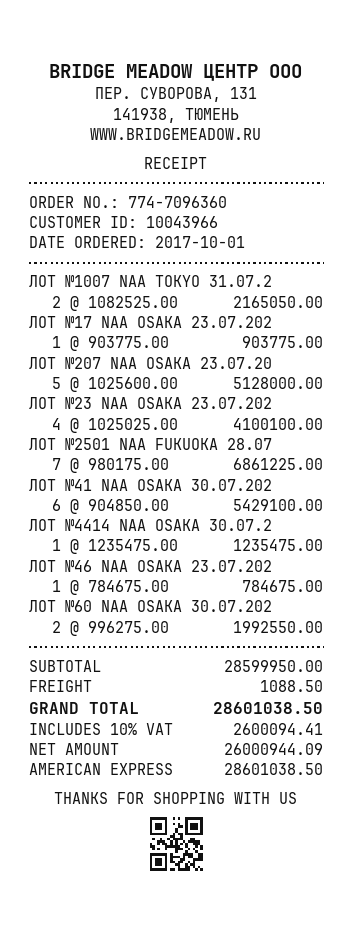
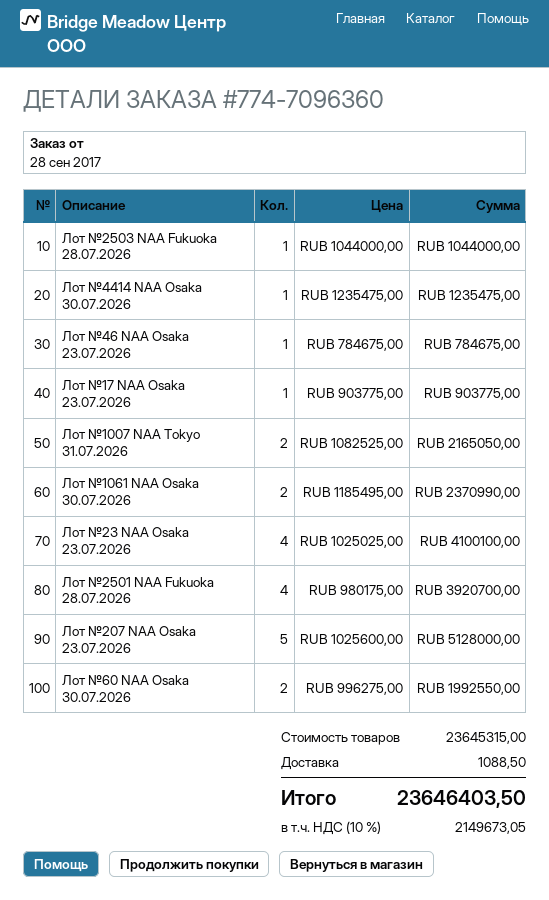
order date: 2017-10-01 -> 2017-09-28
ЛОТ №2501 NAA FUKUOKA 28.07: 7 x 980175.00 = 6861225.00 -> 4 x 980175.00 = 3920700.00
ЛОТ №41 NAA OSAKA 30.07.202: 6 x 904850.00 = 5429100.00 -> none
Лот №2503 NAA Fukuoka 28.07.2026: none -> 1 x 1044000.00 = 1044000.00
Лот №1061 NAA Osaka 30.07.2026: none -> 2 x 1185495.00 = 2370990.00
subtotal: 28599950.00 -> 23645315.00
tax: 10% = 2600094.41 -> 10% = 2149673.05
total: 28601038.50 -> 23646403.50

